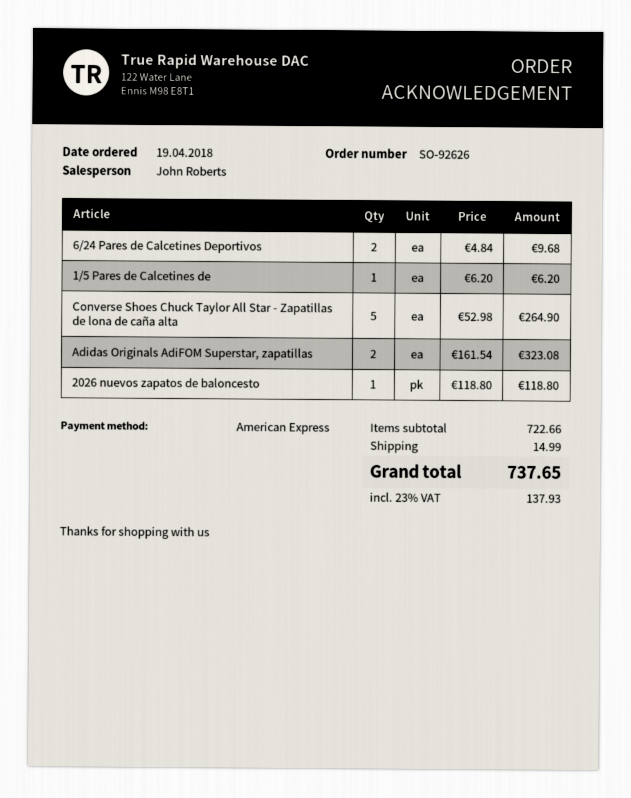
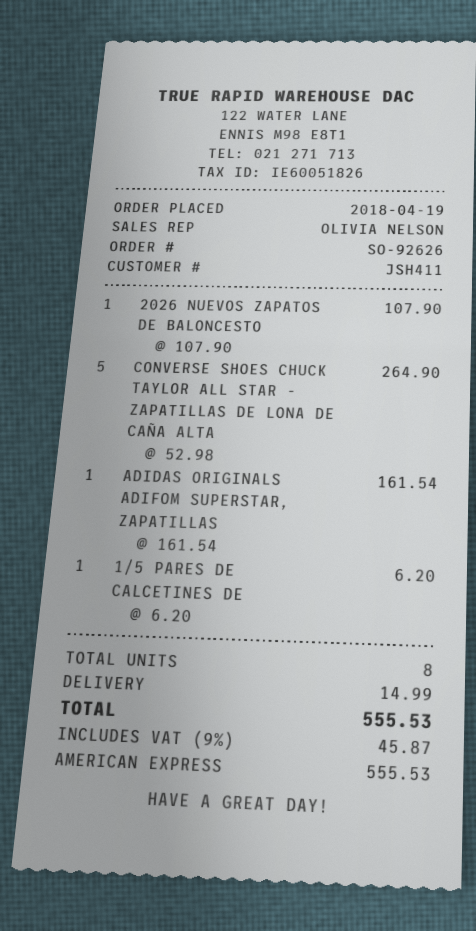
sales rep: John Roberts -> OLIVIA NELSON
6/24 Pares de Calcetines Deportivos: 2 x 4.84 = 9.68 -> none
Adidas Originals AdiFOM Superstar, zapatillas: 2 x 161.54 = 323.08 -> 1 x 161.54 = 161.54
2026 nuevos zapatos de baloncesto: 1 x 118.80 = 118.80 -> 1 x 107.90 = 107.90
tax: 23% = 137.93 -> 9% = 45.87
total: 737.65 -> 555.53

